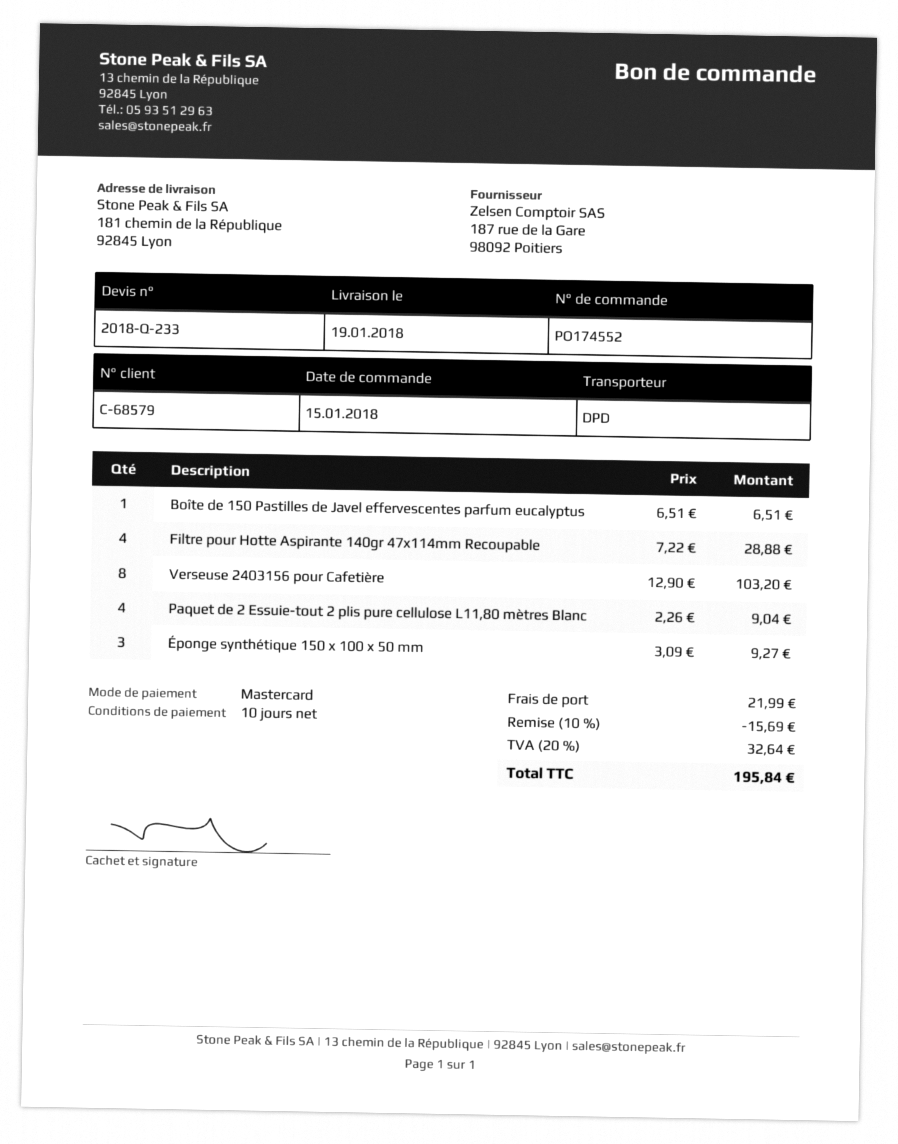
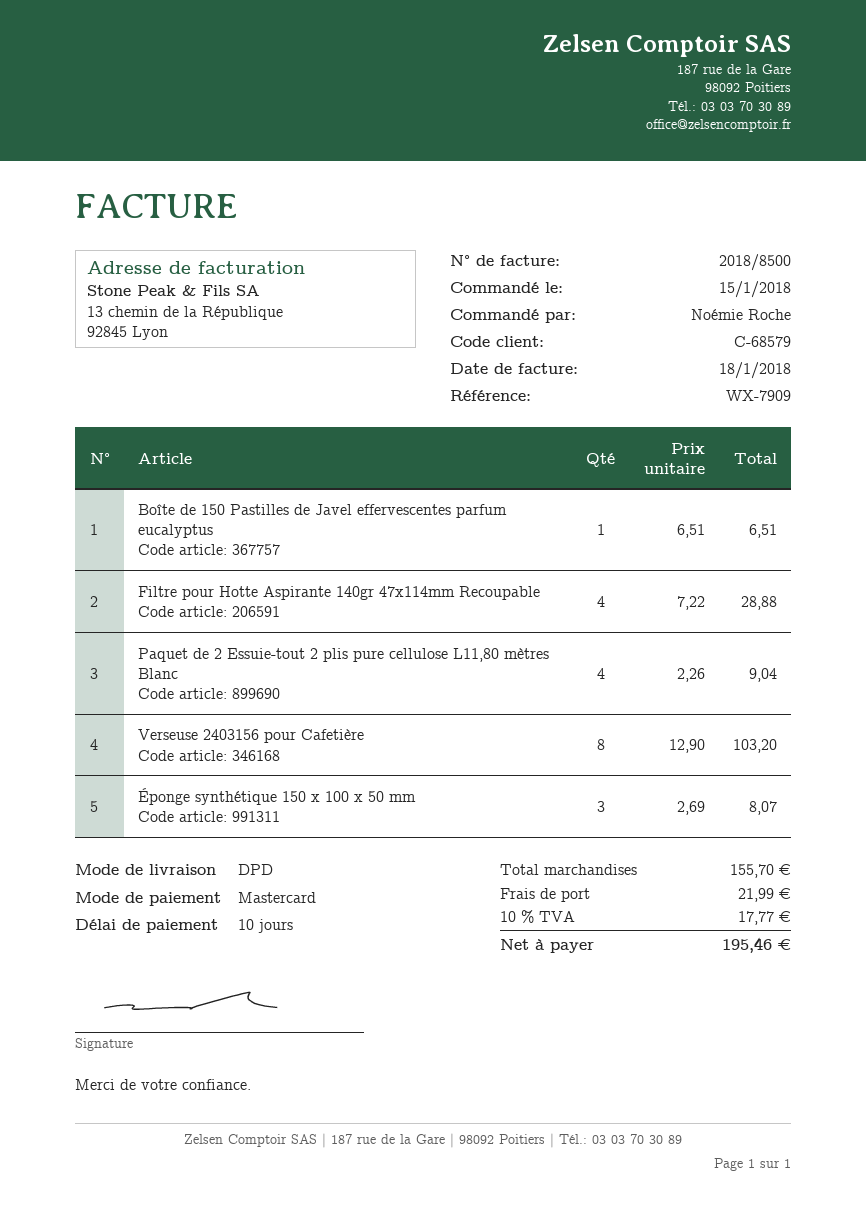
Éponge synthétique 150 x 100 x 50 mm: 3 x 3.09 = 9.27 -> 3 x 2.69 = 8.07
discount: 10% = 15.69 -> none
tax: 20% = 32.64 -> 10% = 17.77
total: 195.84 -> 195.46

